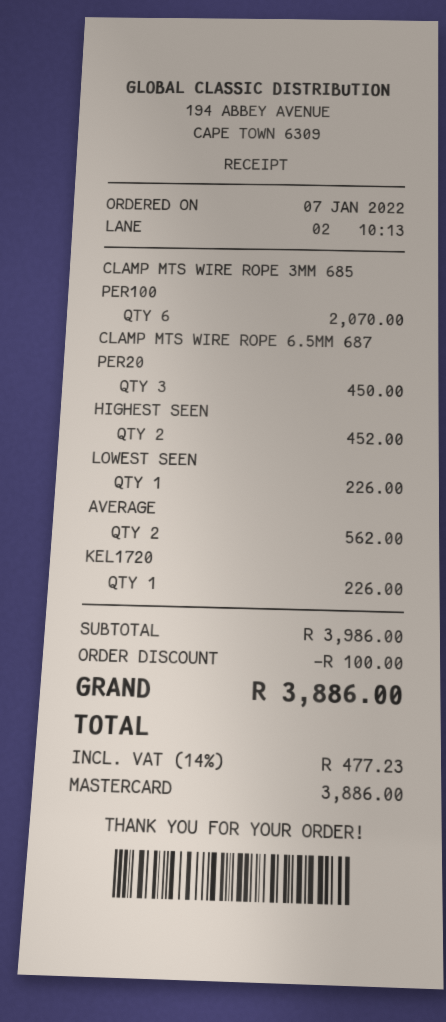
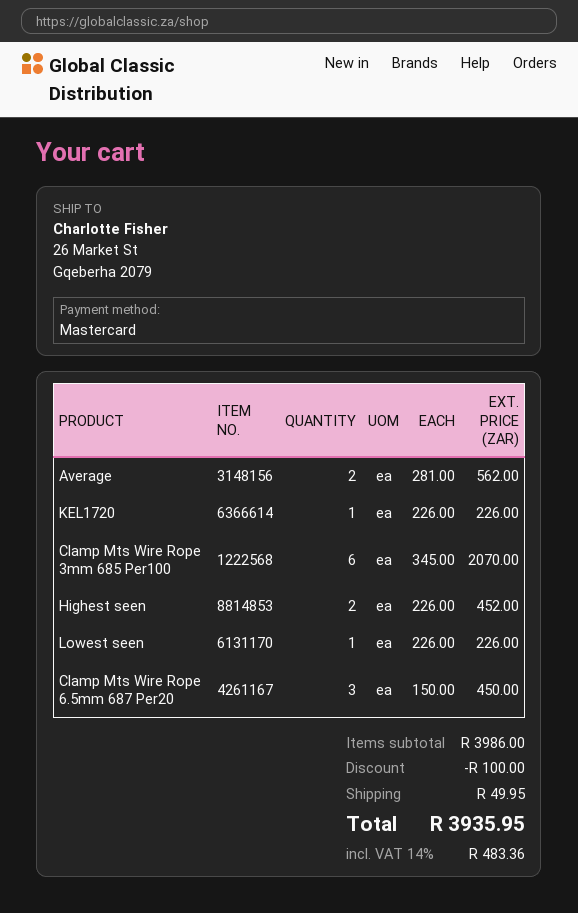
shipping: none -> 49.95
tax: 14% = 477.23 -> 14% = 483.36
total: 3886.00 -> 3935.95

